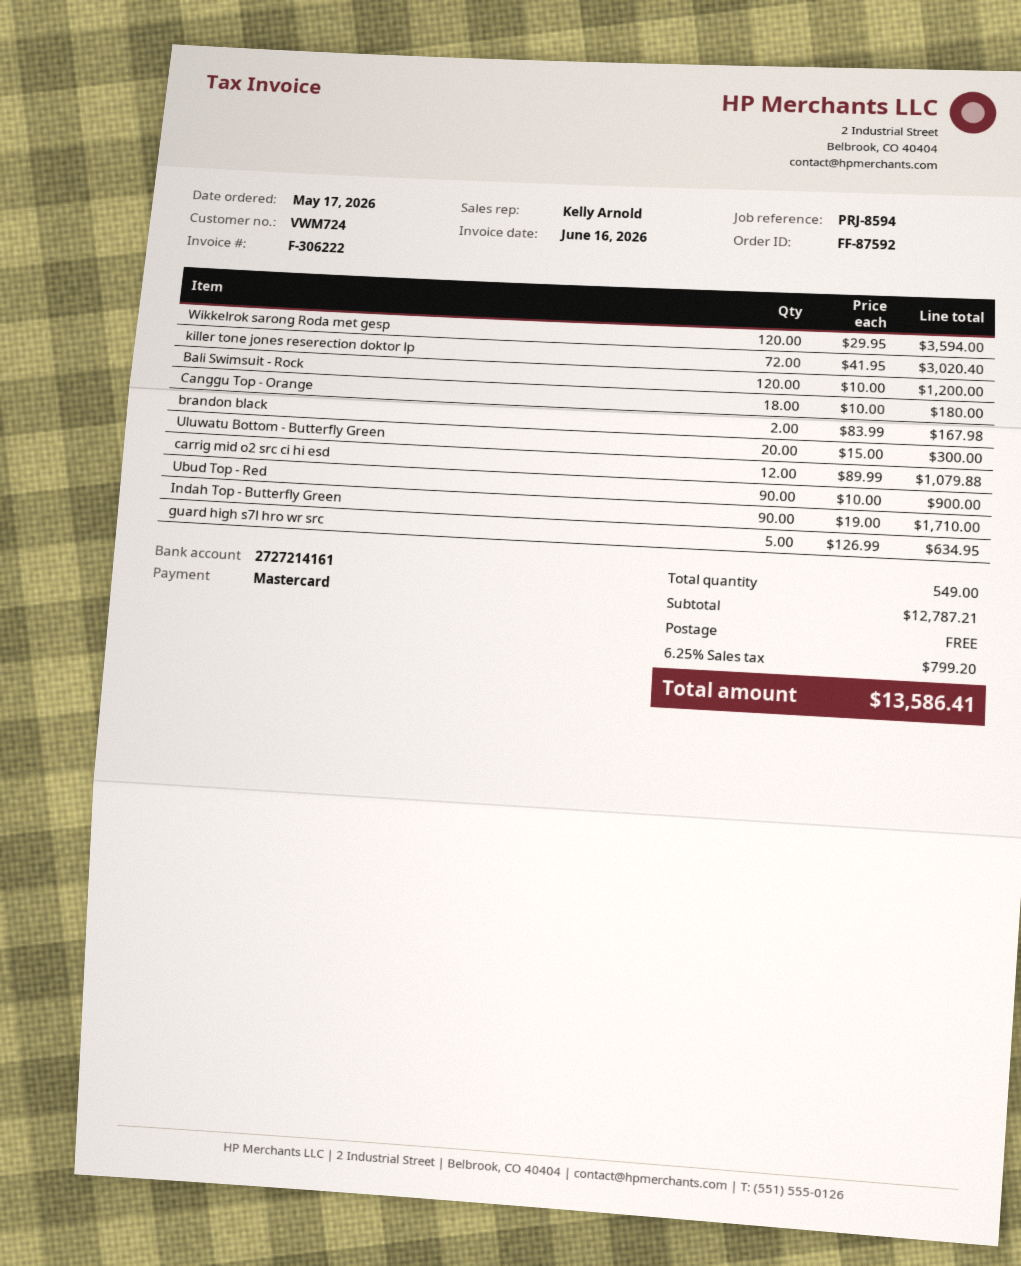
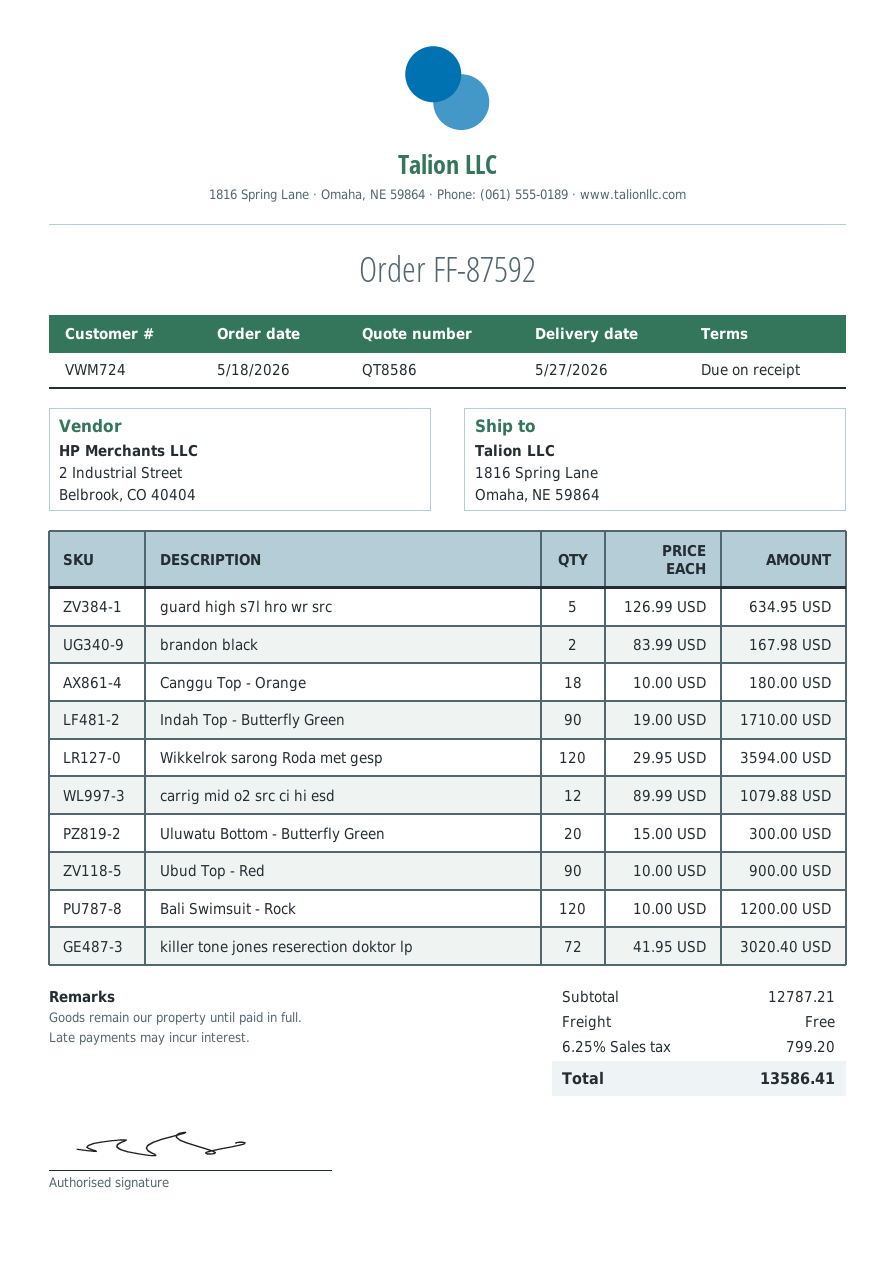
order date: 2026-05-17 -> 2026-05-18

